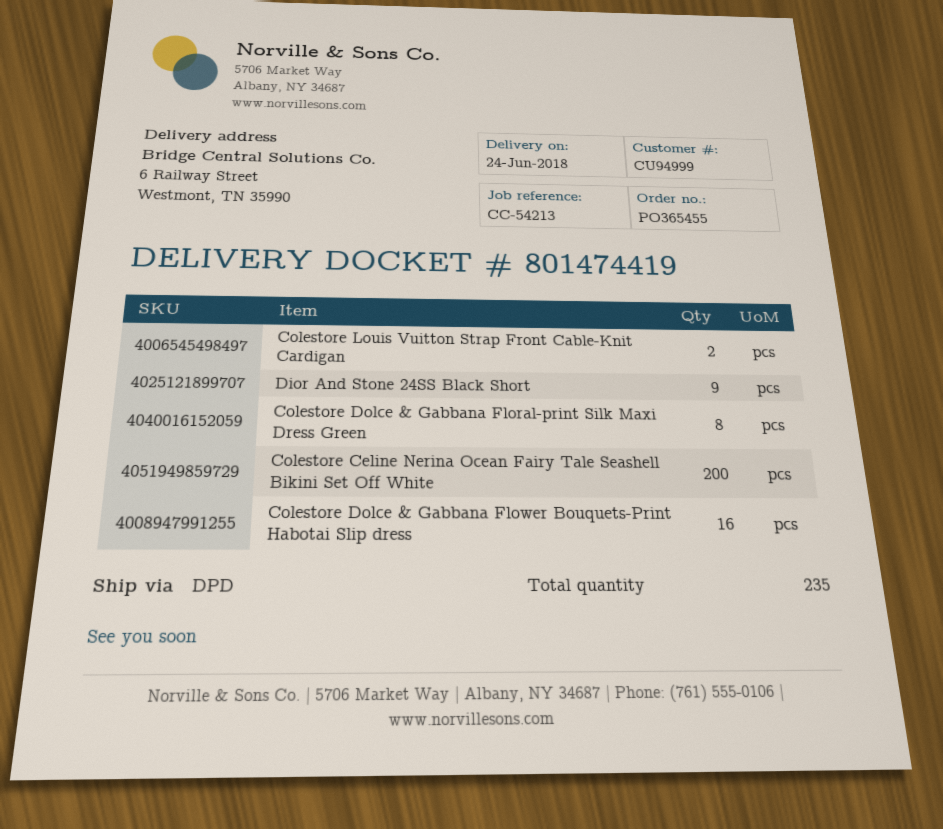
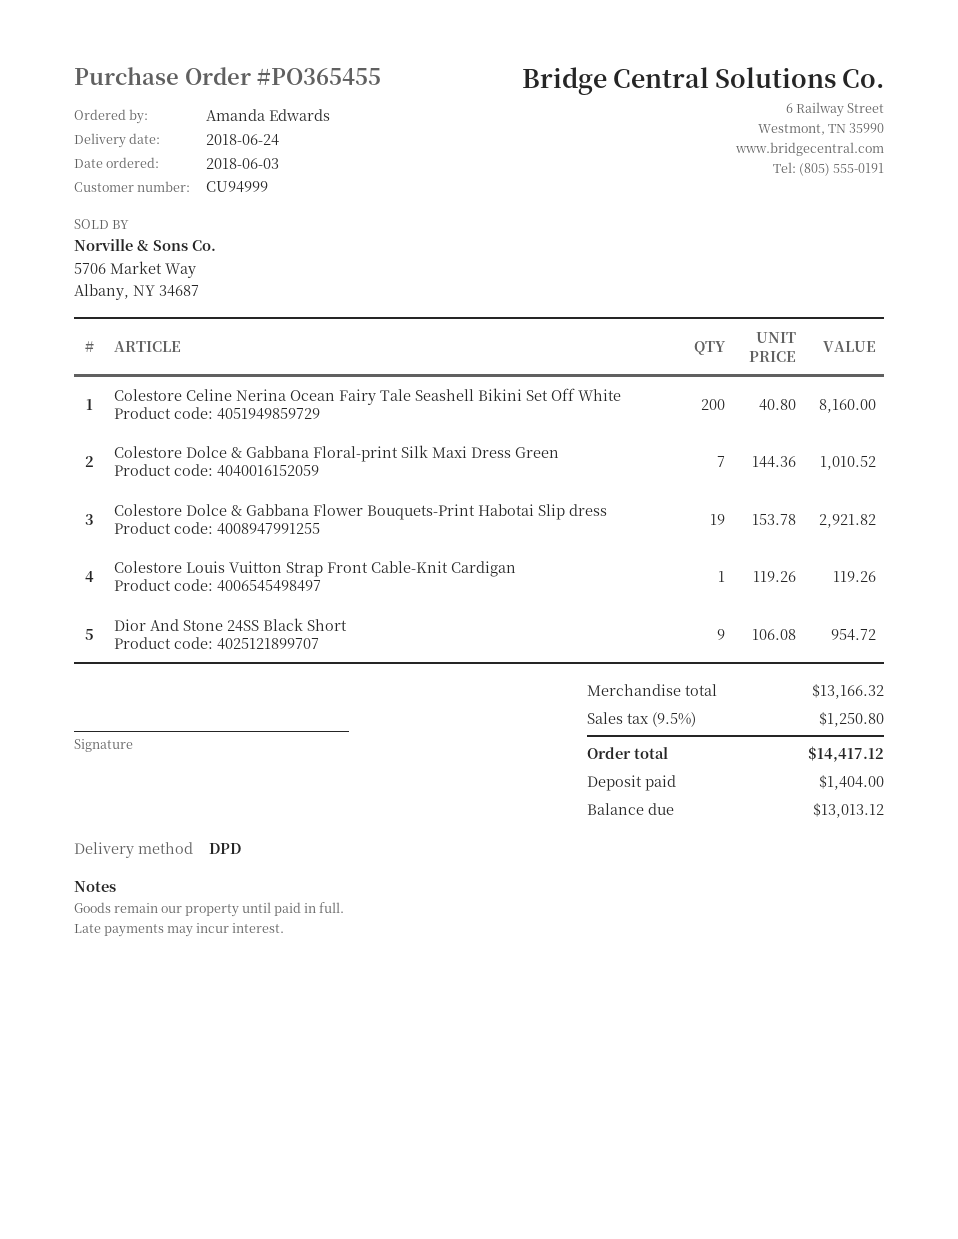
Colestore Louis Vuitton Strap Front Cable-Knit Cardigan: 2 -> 1
Colestore Dolce & Gabbana Floral-print Silk Maxi Dress Green: 8 -> 7
Colestore Dolce & Gabbana Flower Bouquets-Print Habotai Slip dress: 16 -> 19

